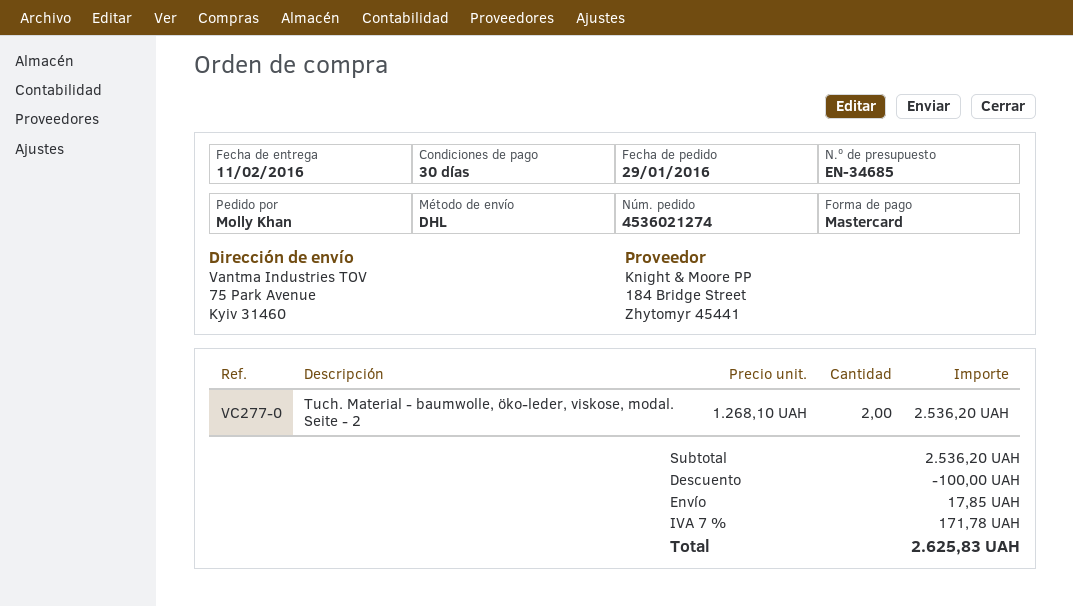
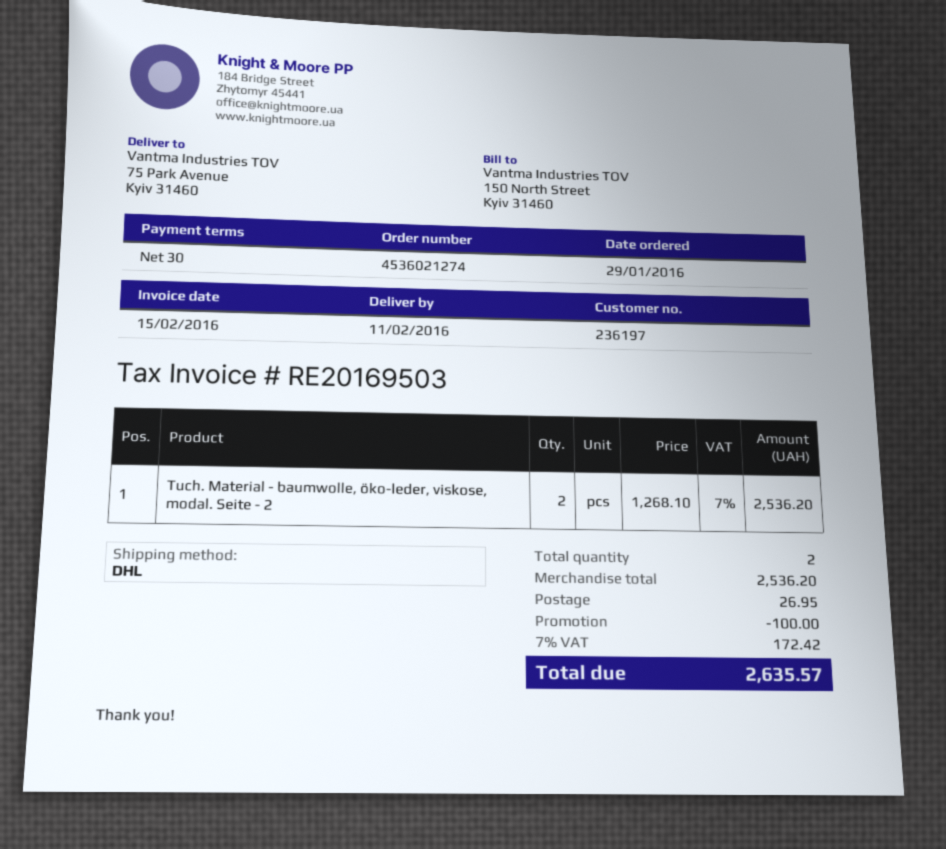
shipping: 17.85 -> 26.95
tax: 7% = 171.78 -> 7% = 172.42
total: 2625.83 -> 2635.57

